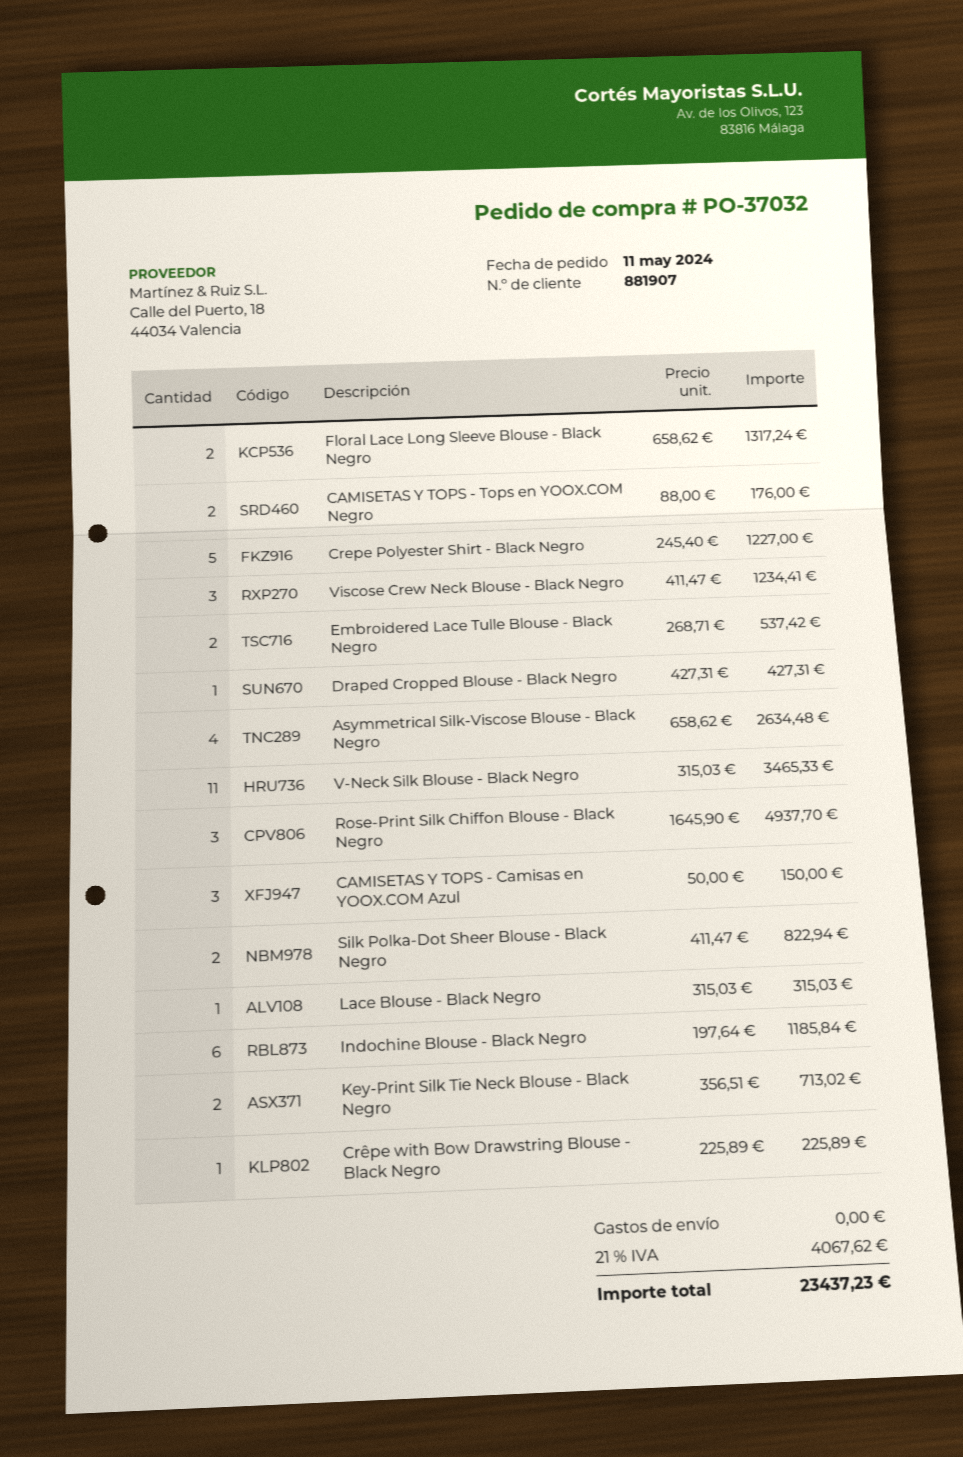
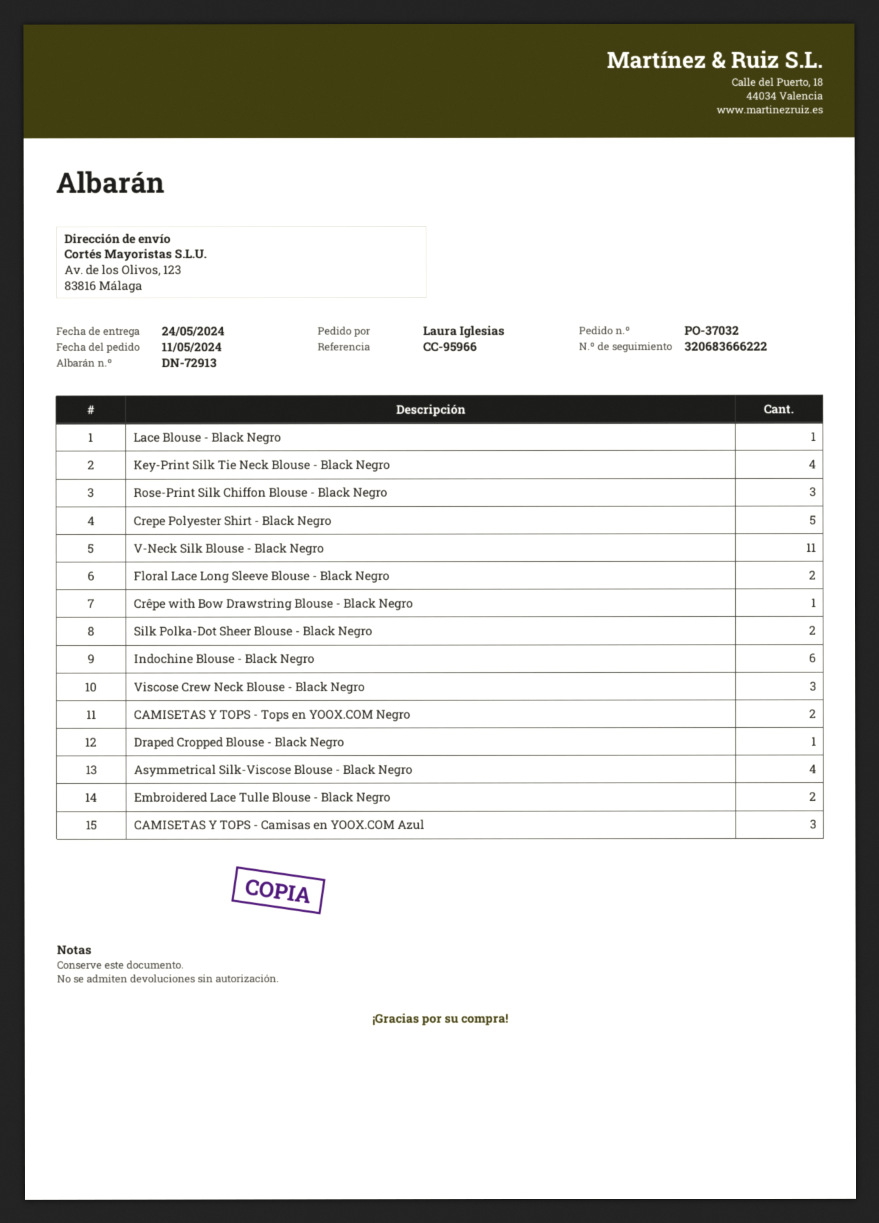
Key-Print Silk Tie Neck Blouse - Black Negro: 2 -> 4

